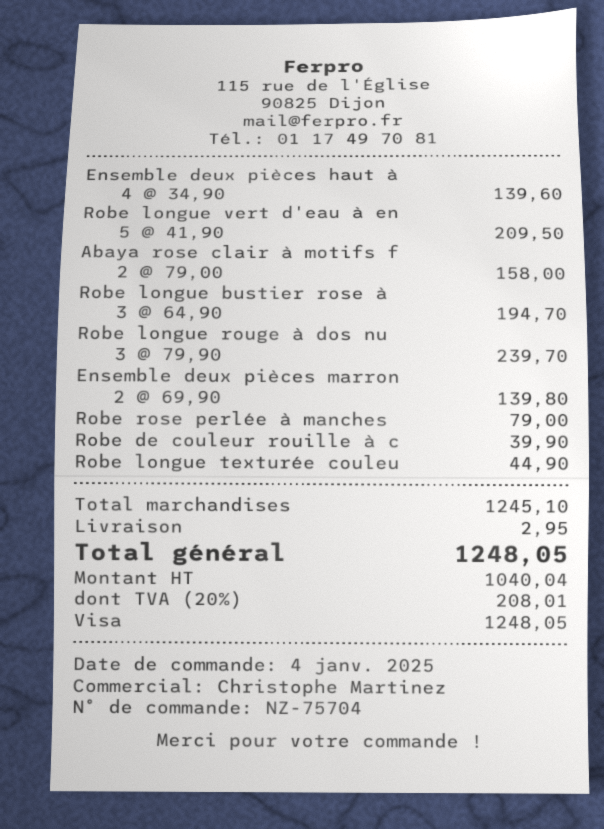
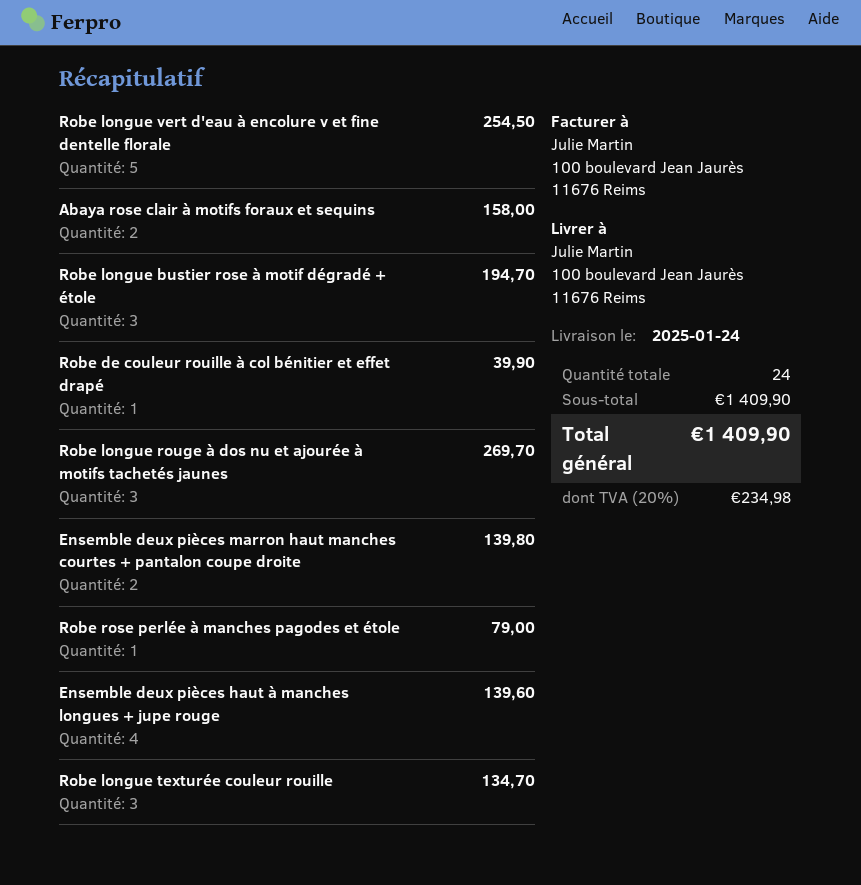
Robe longue vert d'eau à en: 5 for 209.50 -> 5 for 254.50
Robe longue rouge à dos nu: 3 for 239.70 -> 3 for 269.70
Robe longue texturée couleu: 1 for 44.90 -> 3 for 134.70
subtotal: 1245.10 -> 1409.90
shipping: 2.95 -> none
tax: 20% = 208.01 -> 20% = 234.98
total: 1248.05 -> 1409.90

